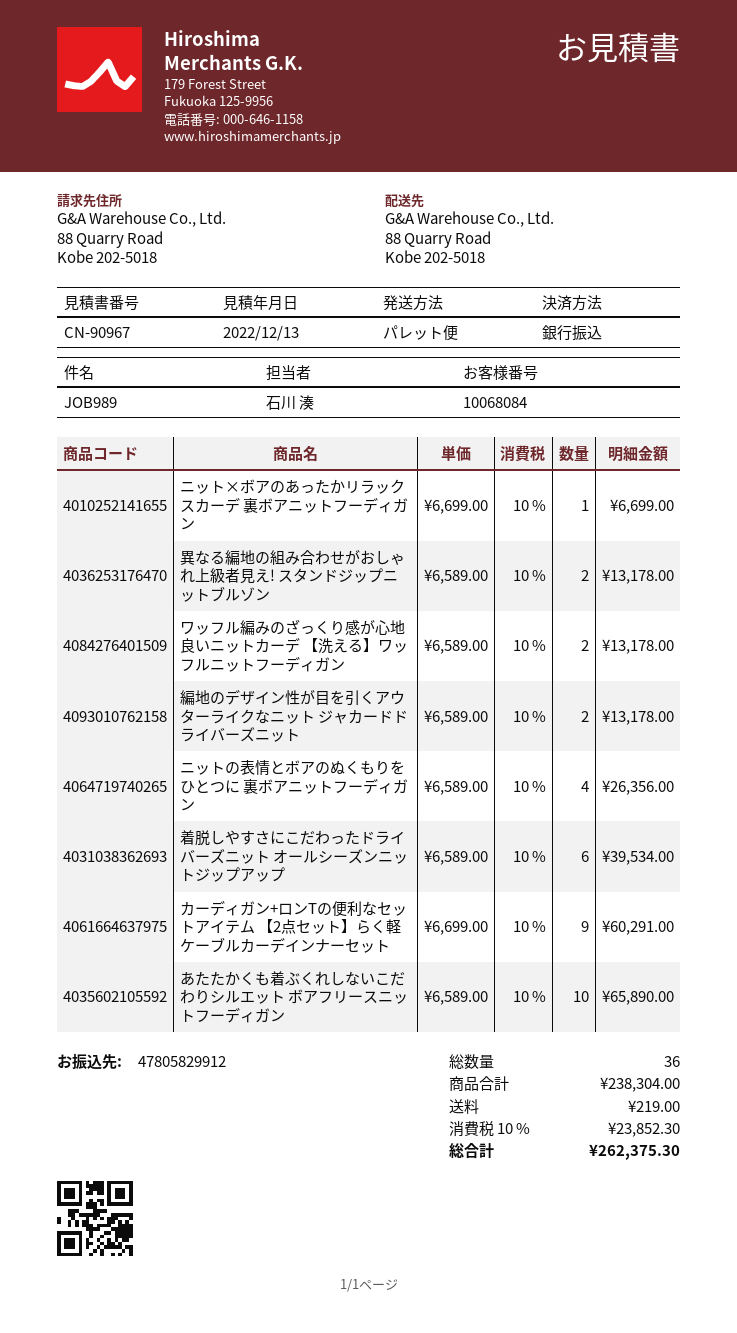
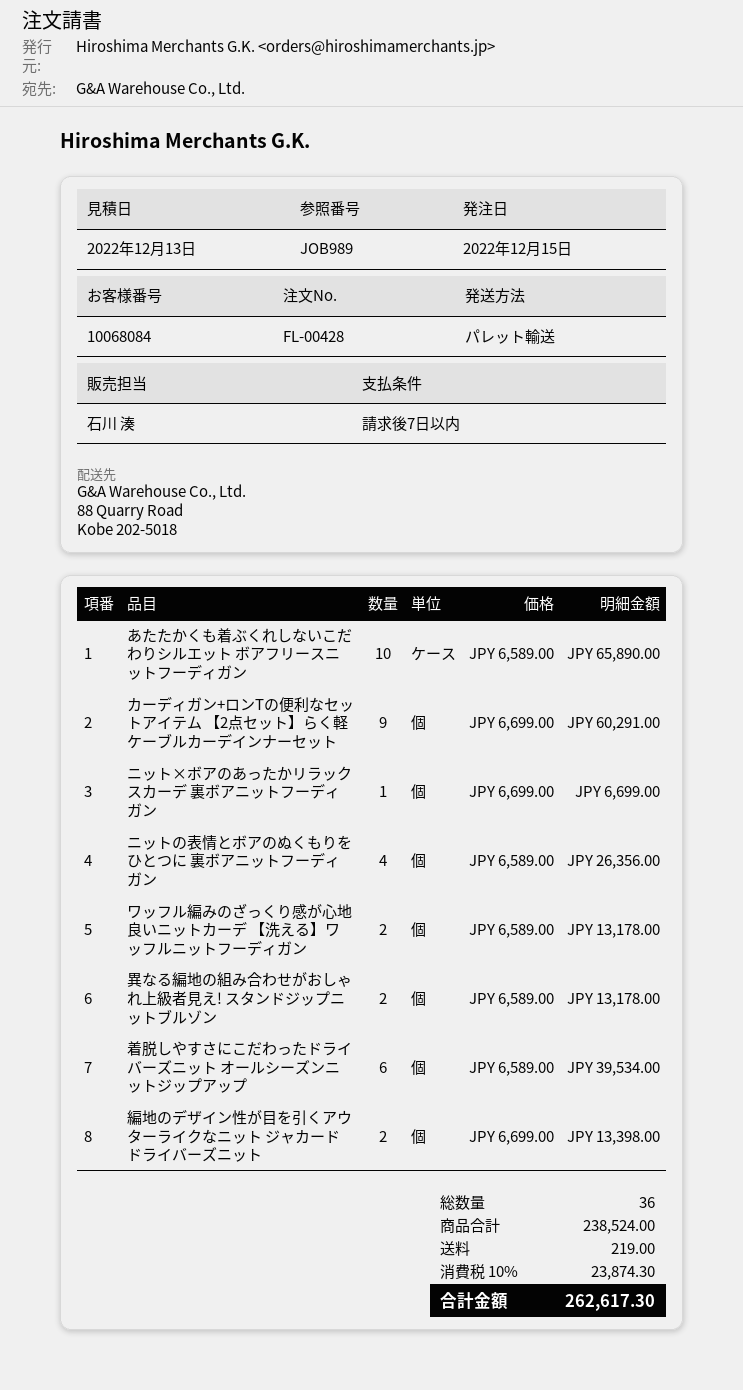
編地のデザイン性が目を引くアウターライクなニット ジャカードドライバーズニット: 2 x 6589.00 = 13178.00 -> 2 x 6699.00 = 13398.00
subtotal: 238304.00 -> 238524.00
tax: 10% = 23852.30 -> 10% = 23874.30
total: 262375.30 -> 262617.30

